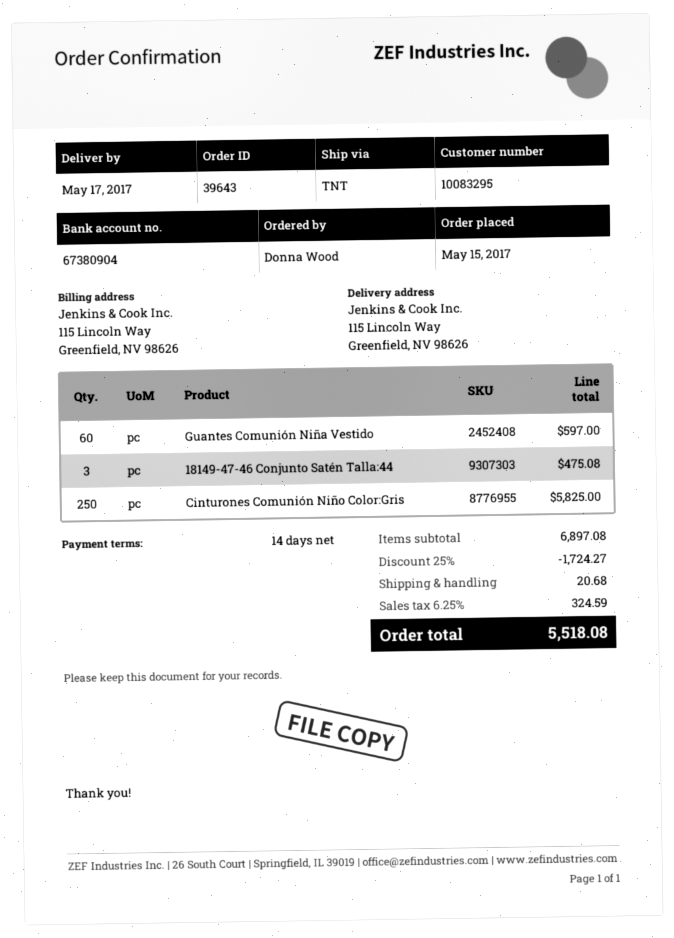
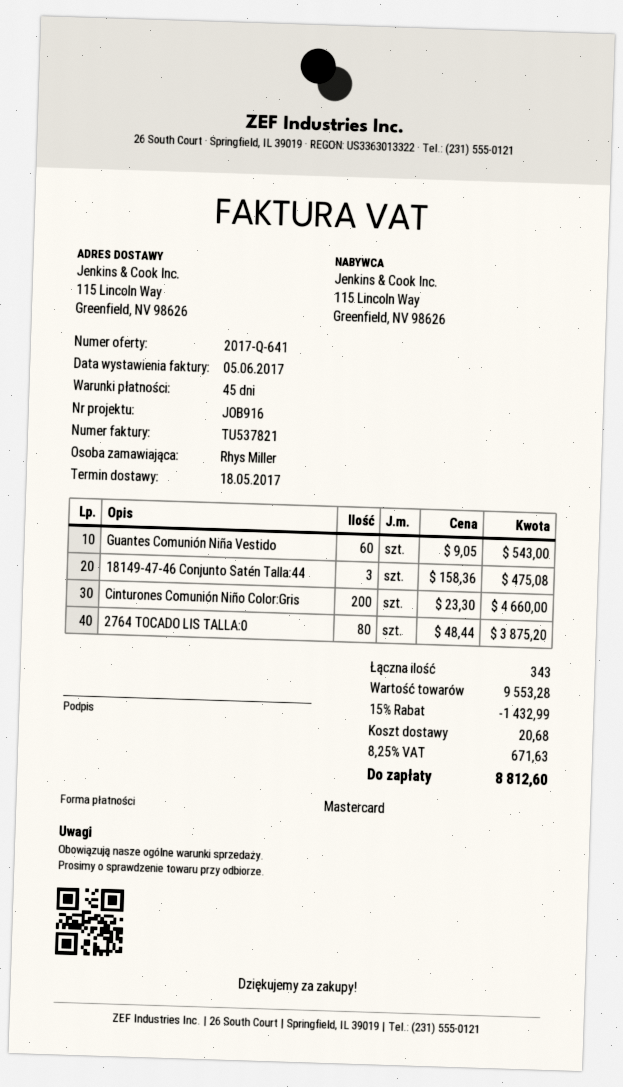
delivery date: 2017-05-17 -> 2017-05-18
payment terms: 14 days -> 45 days
ordered by: Donna Wood -> Rhys Miller
Guantes Comunión Niña Vestido: 60 for 597.00 -> 60 for 543.00
Cinturones Comunión Niño Color:Gris: 250 for 5825.00 -> 200 for 4660.00
2764 TOCADO LIS TALLA:0: none -> 80 for 3875.20
subtotal: 6897.08 -> 9553.28
discount: 25% = 1724.27 -> 15% = 1432.99
tax: 6.25% = 324.59 -> 8.25% = 671.63
total: 5518.08 -> 8812.60

